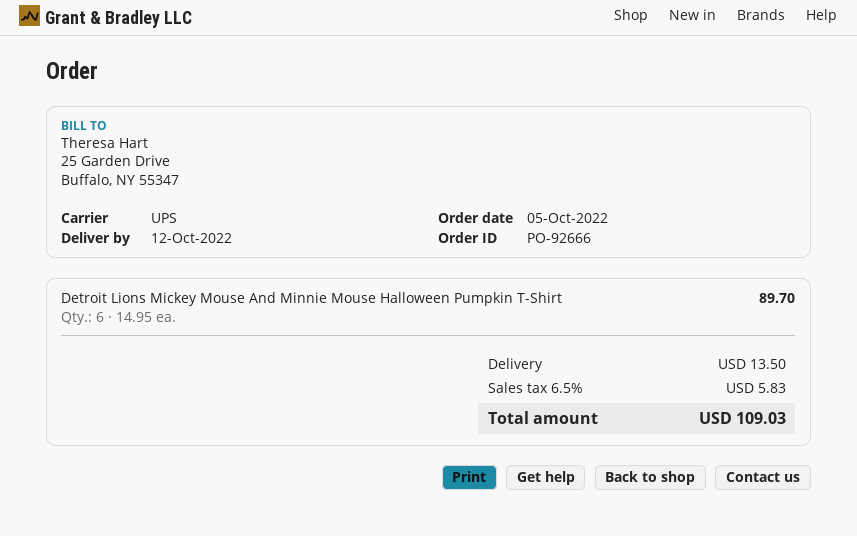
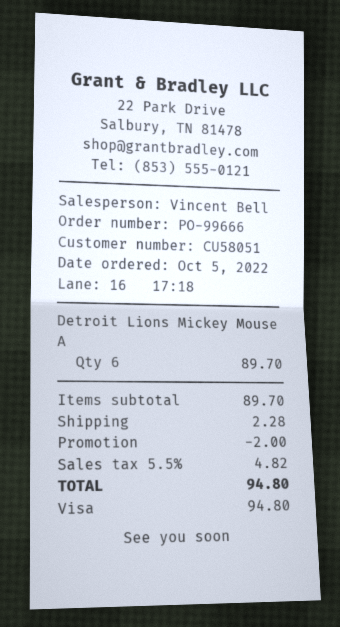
order number: PO-92666 -> PO-99666
discount: none -> 2.00
shipping: 13.50 -> 2.28
tax: 6.5% = 5.83 -> 5.5% = 4.82
total: 109.03 -> 94.80

